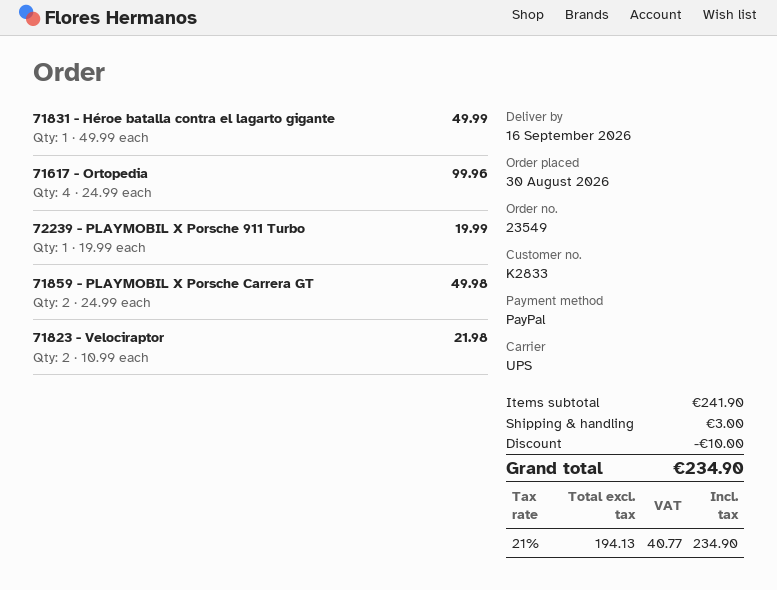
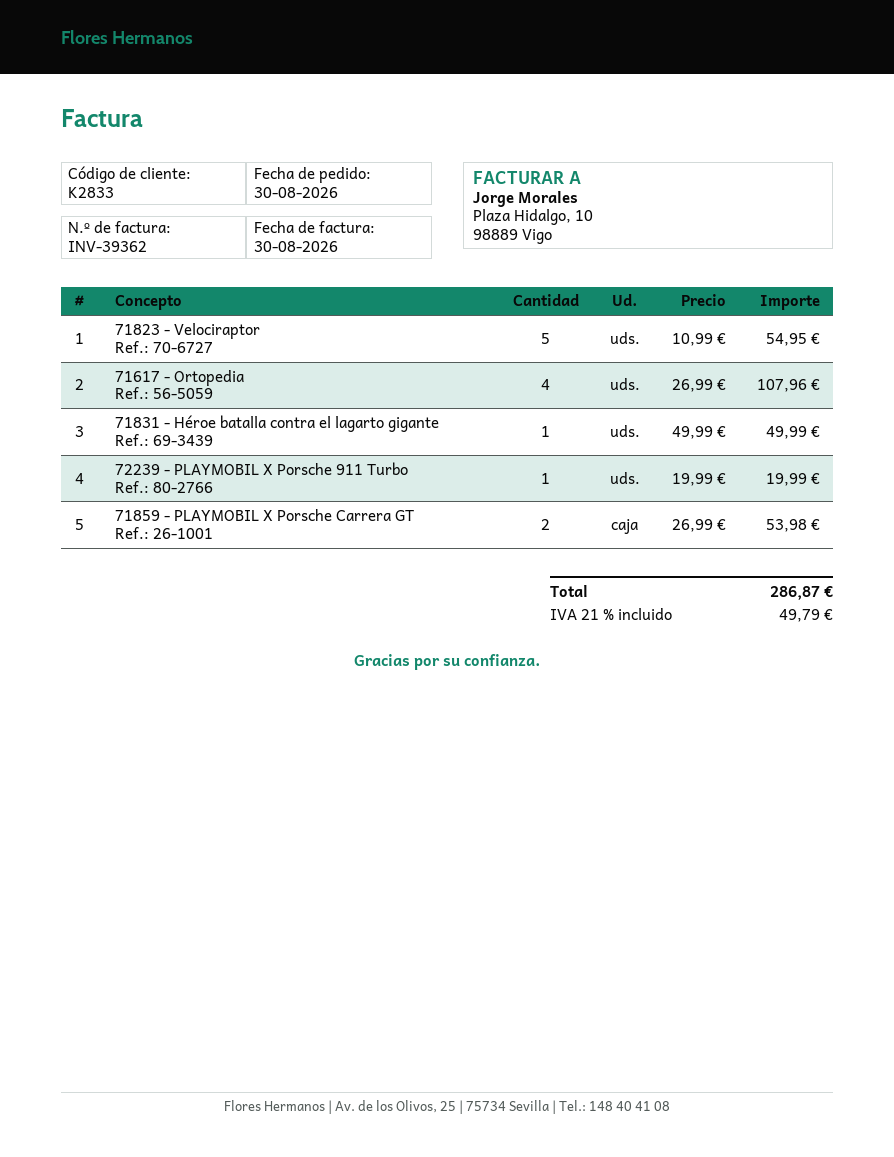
71617 - Ortopedia: 4 x 24.99 = 99.96 -> 4 x 26.99 = 107.96
71859 - PLAYMOBIL X Porsche Carrera GT: 2 x 24.99 = 49.98 -> 2 x 26.99 = 53.98
71823 - Velociraptor: 2 x 10.99 = 21.98 -> 5 x 10.99 = 54.95
discount: 10.00 -> none
shipping: 3.00 -> none
tax: 21% = 40.77 -> 21% = 49.79
total: 234.90 -> 286.87

